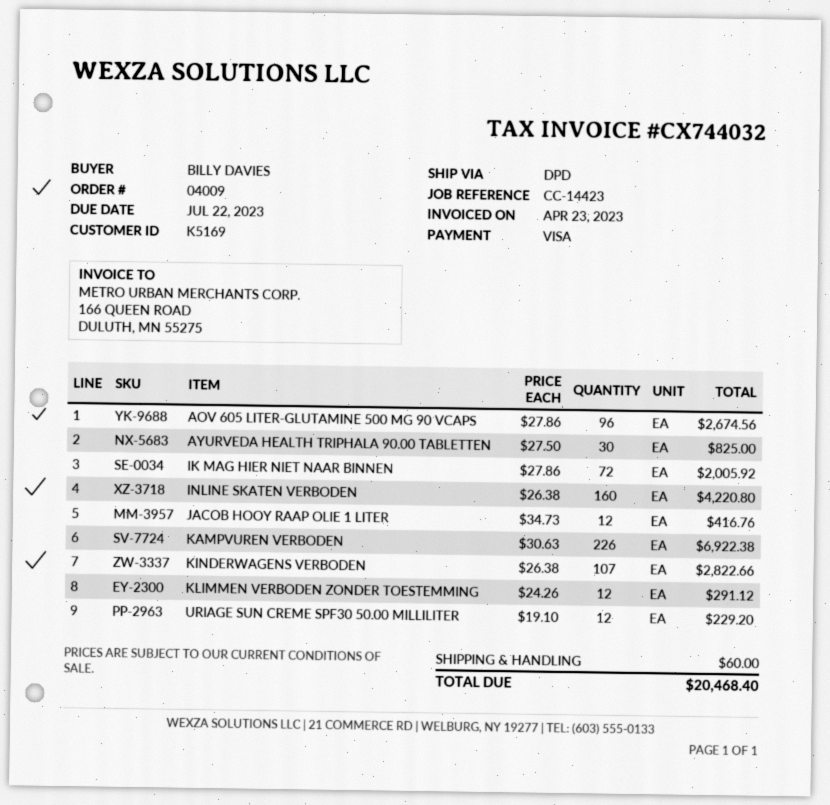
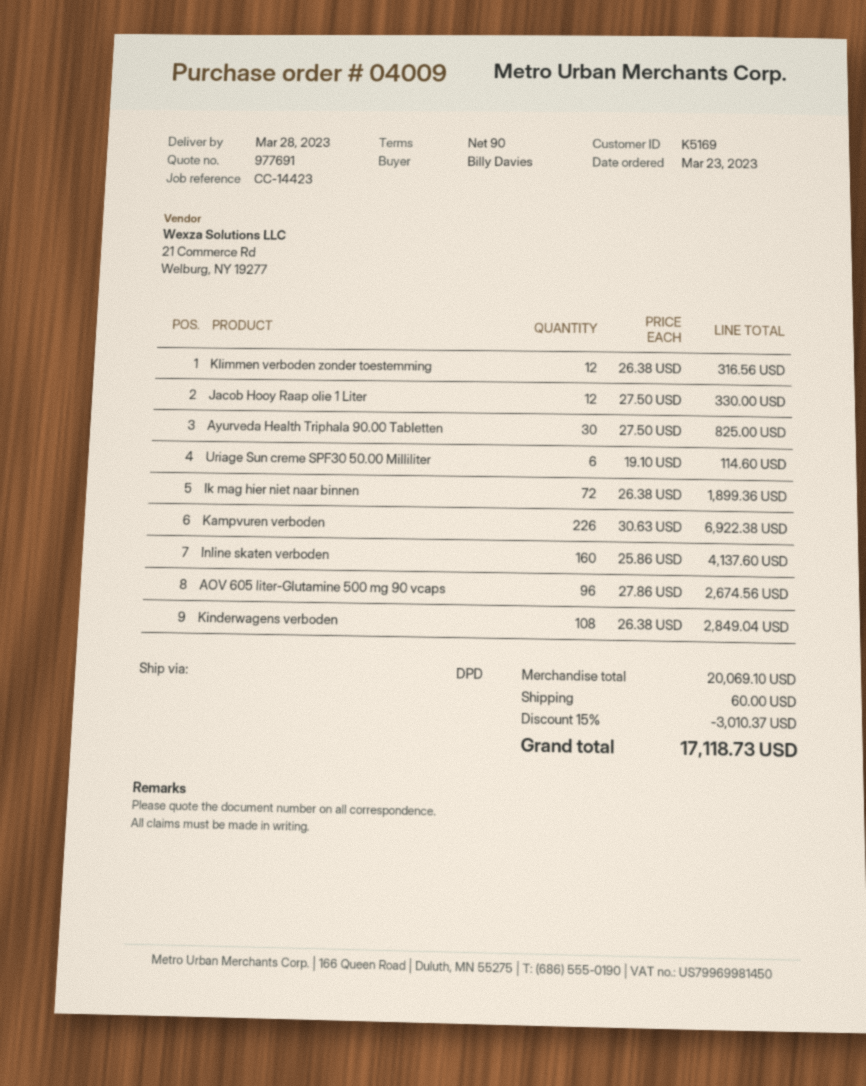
IK MAG HIER NIET NAAR BINNEN: 72 x 27.86 = 2005.92 -> 72 x 26.38 = 1899.36
INLINE SKATEN VERBODEN: 160 x 26.38 = 4220.80 -> 160 x 25.86 = 4137.60
JACOB HOOY RAAP OLIE 1 LITER: 12 x 34.73 = 416.76 -> 12 x 27.50 = 330.00
KINDERWAGENS VERBODEN: 107 x 26.38 = 2822.66 -> 108 x 26.38 = 2849.04
KLIMMEN VERBODEN ZONDER TOESTEMMING: 12 x 24.26 = 291.12 -> 12 x 26.38 = 316.56
URIAGE SUN CREME SPF30 50.00 MILLILITER: 12 x 19.10 = 229.20 -> 6 x 19.10 = 114.60
discount: none -> 15% = 3010.37
total: 20468.40 -> 17118.73

